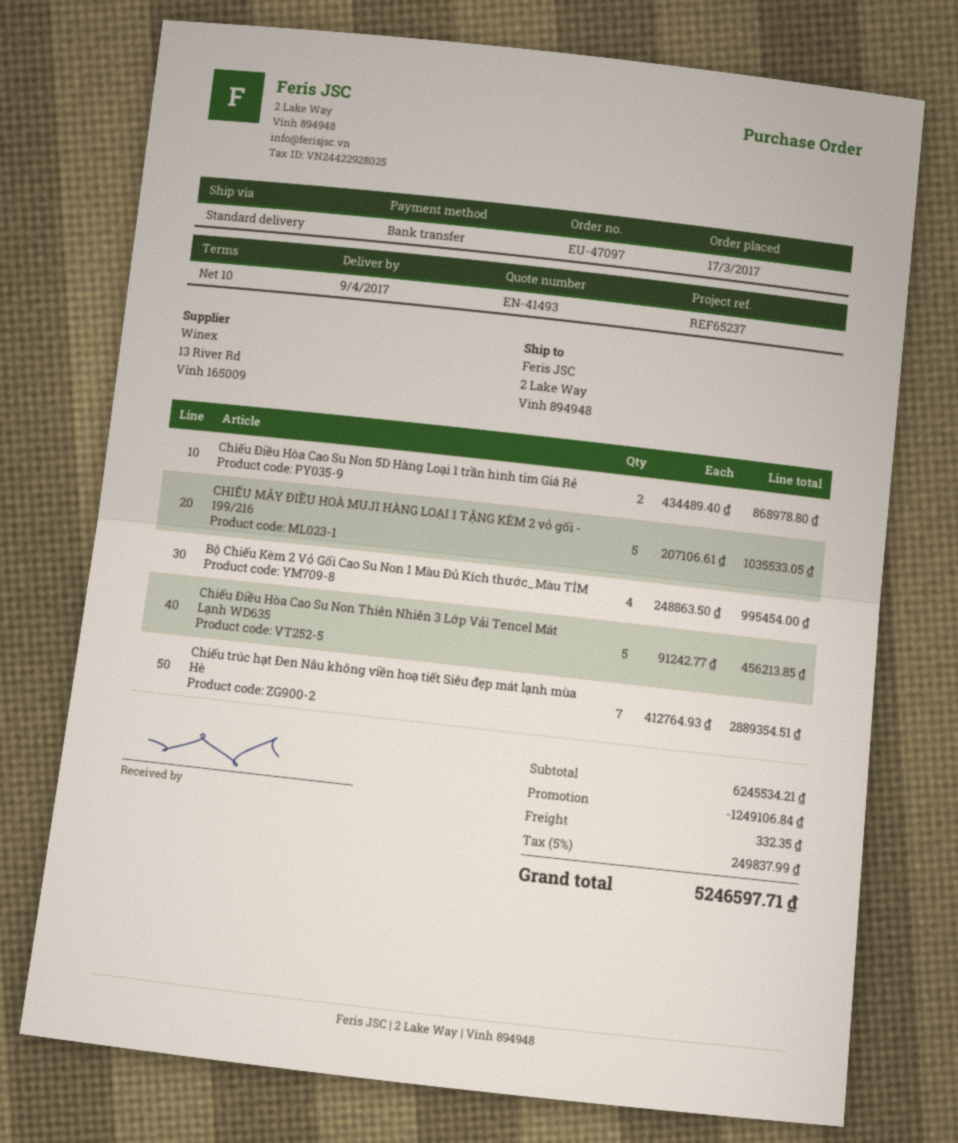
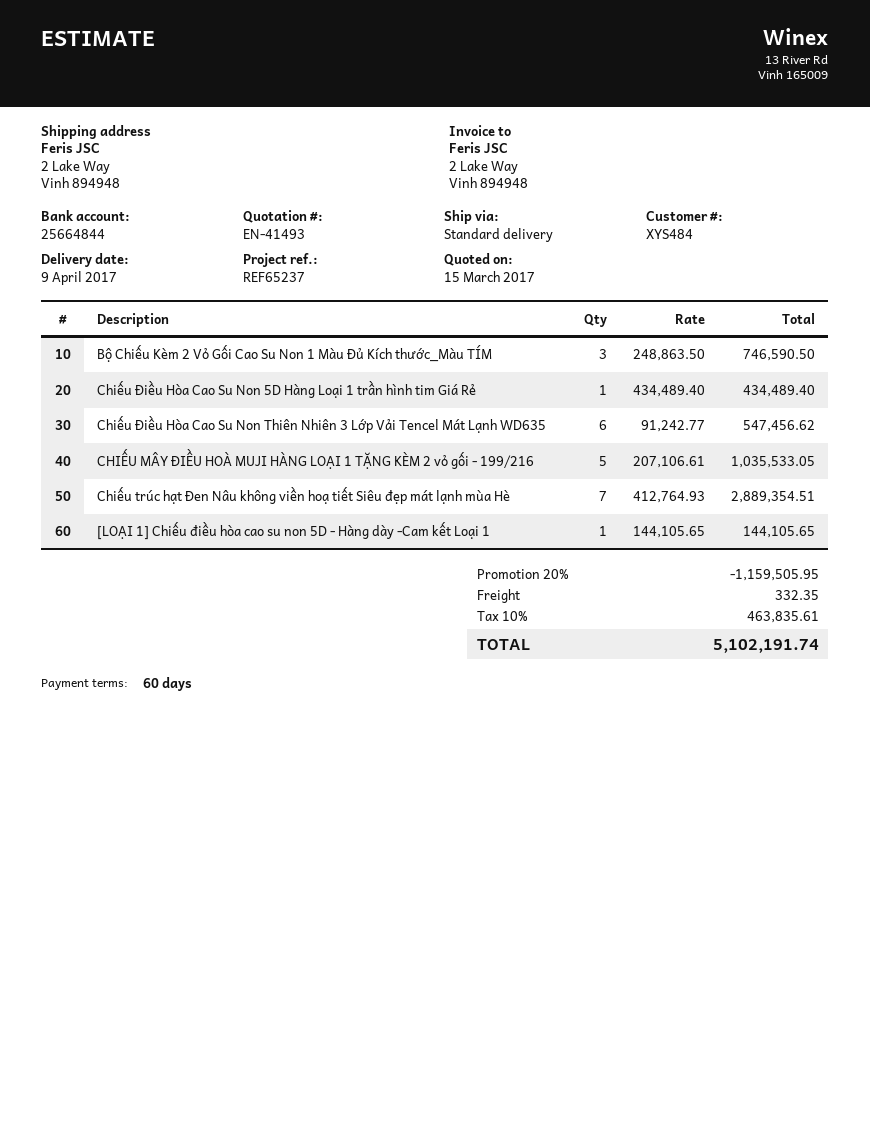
payment terms: 10 days -> 60 days
Chiếu Điều Hòa Cao Su Non 5D Hàng Loại 1 trần hình tim Giá Rẻ: 2 x 434489.40 = 868978.80 -> 1 x 434489.40 = 434489.40
Bộ Chiếu Kèm 2 Vỏ Gối Cao Su Non 1 Màu Đủ Kích thước_Màu TÍM: 4 x 248863.50 = 995454.00 -> 3 x 248863.50 = 746590.50
Chiếu Điều Hòa Cao Su Non Thiên Nhiên 3 Lớp Vải Tencel Mát Lạnh WD635: 5 x 91242.77 = 456213.85 -> 6 x 91242.77 = 547456.62
[LOẠI 1] Chiếu điều hòa cao su non 5D - Hàng dày -Cam kết Loại 1: none -> 1 x 144105.65 = 144105.65
discount: 1249106.84 -> 1159505.95
tax: 5% = 249837.99 -> 10% = 463835.61
total: 5246597.71 -> 5102191.74

